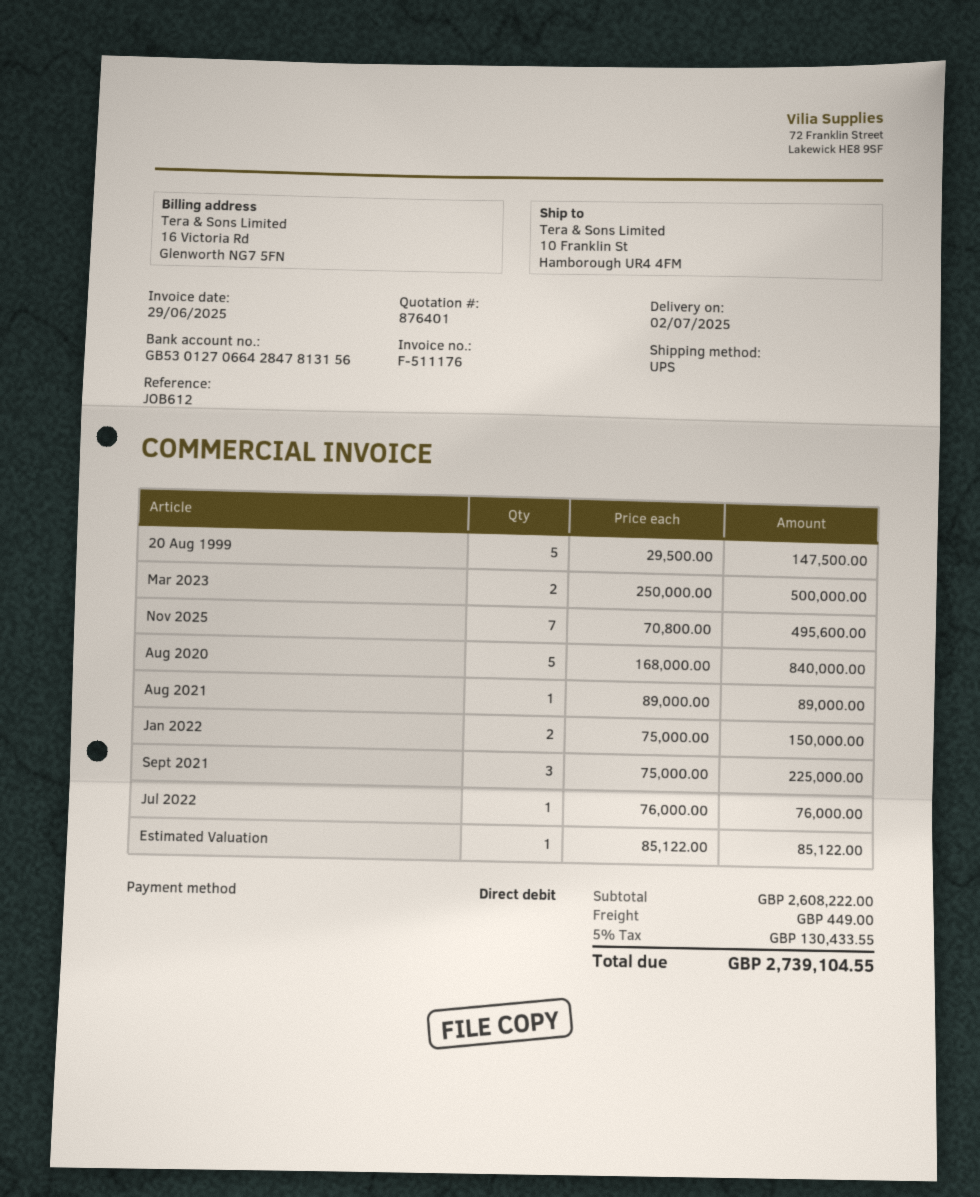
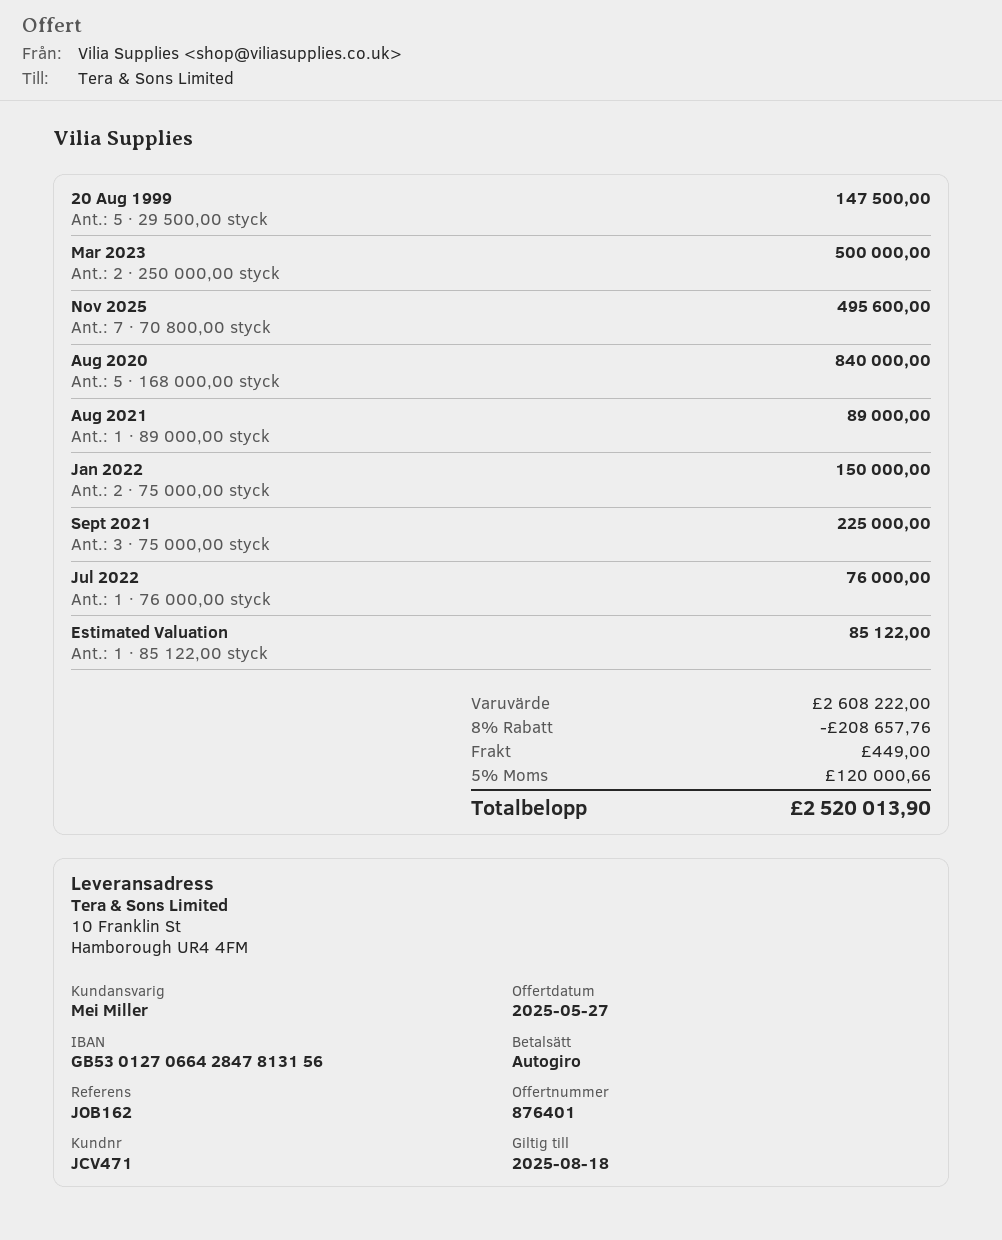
reference: JOB612 -> JOB162
discount: none -> 8% = 208657.76
tax: 5% = 130433.55 -> 5% = 120000.66
total: 2739104.55 -> 2520013.90

